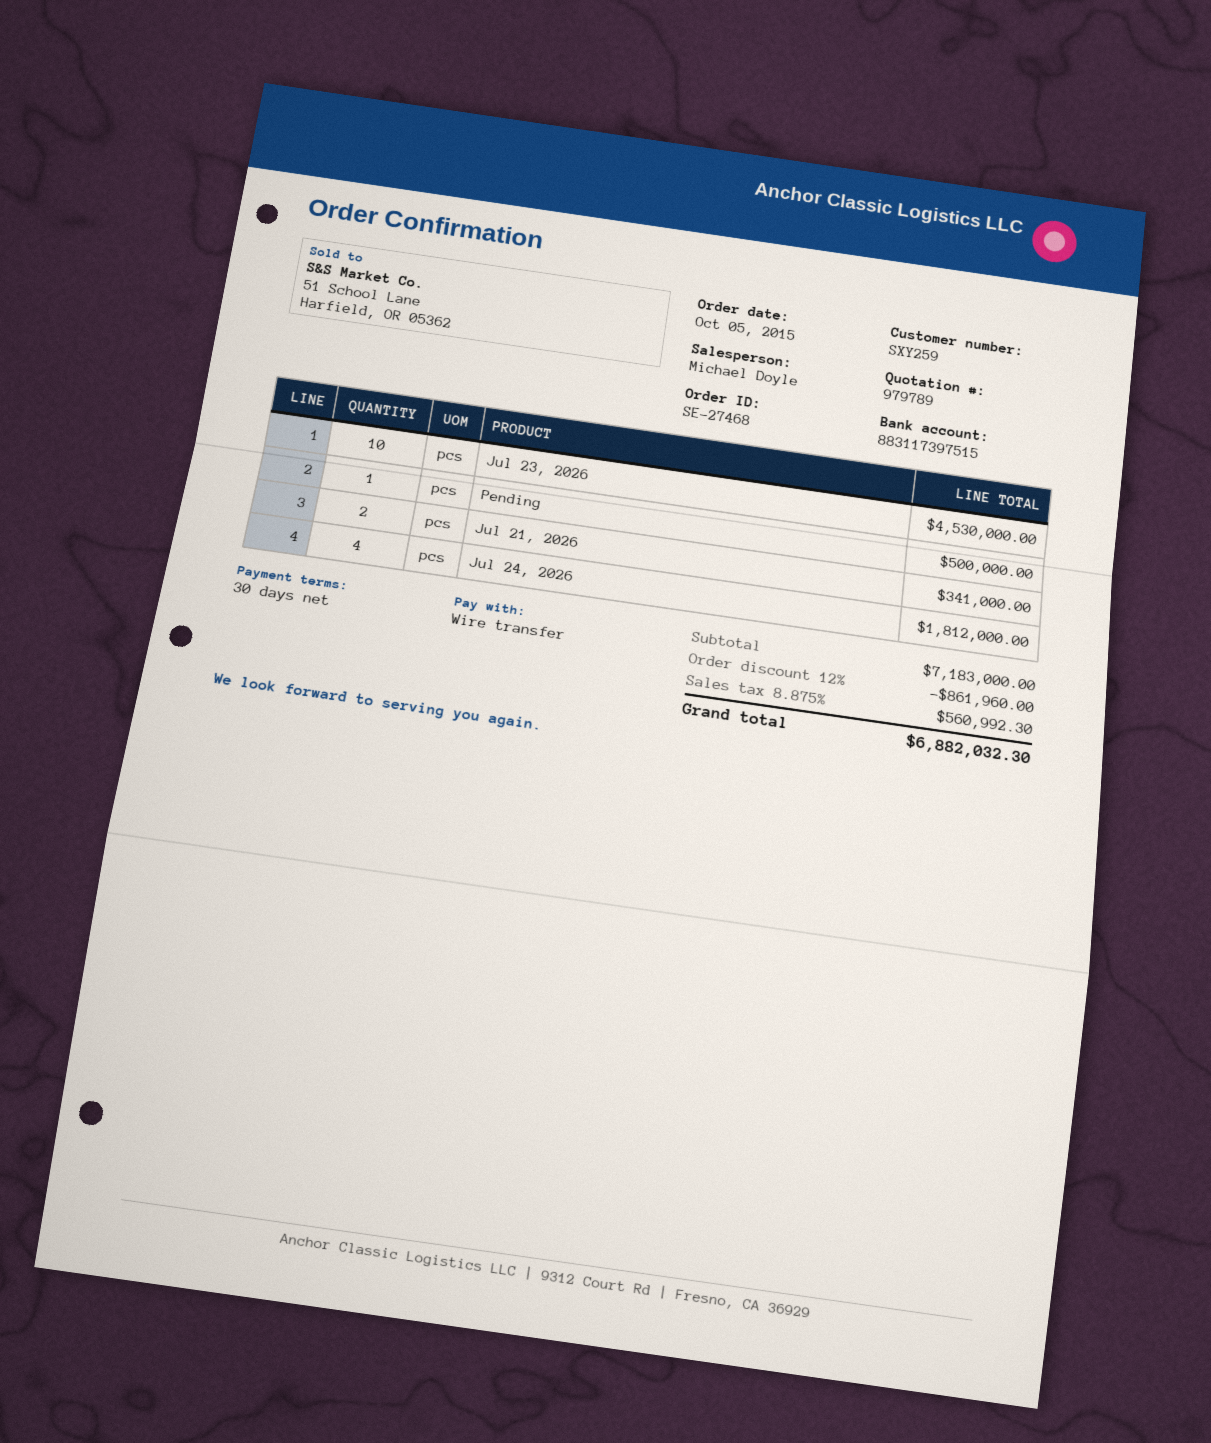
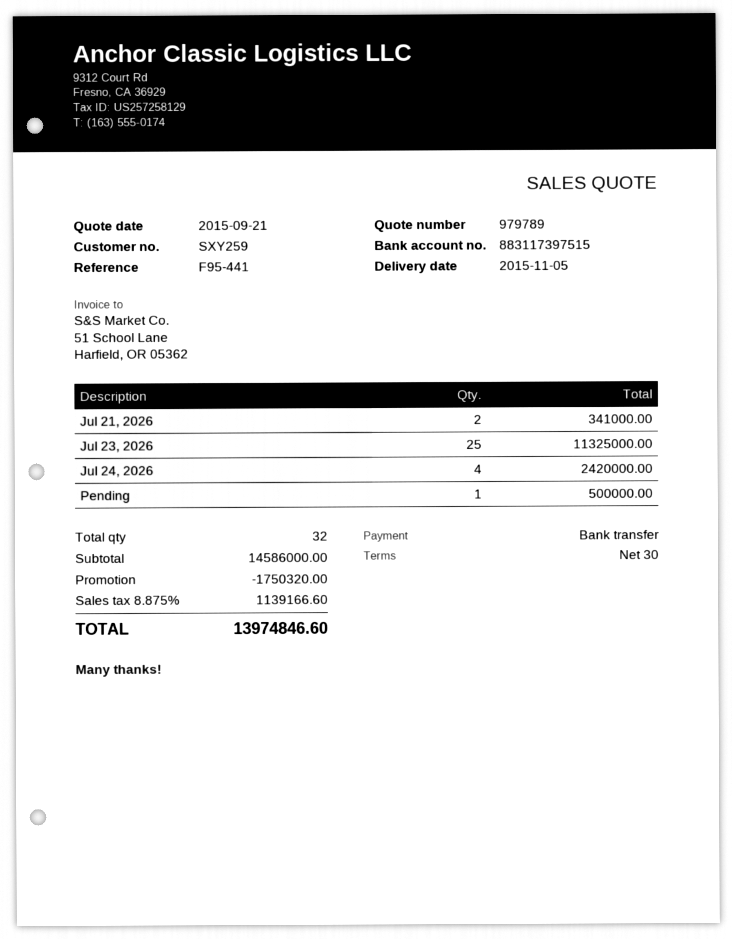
Jul 23, 2026: 10 for 4530000.00 -> 25 for 11325000.00
Jul 24, 2026: 4 for 1812000.00 -> 4 for 2420000.00
subtotal: 7183000.00 -> 14586000.00
discount: 861960.00 -> 1750320.00
tax: 8.875% = 560992.30 -> 8.875% = 1139166.60
total: 6882032.30 -> 13974846.60

